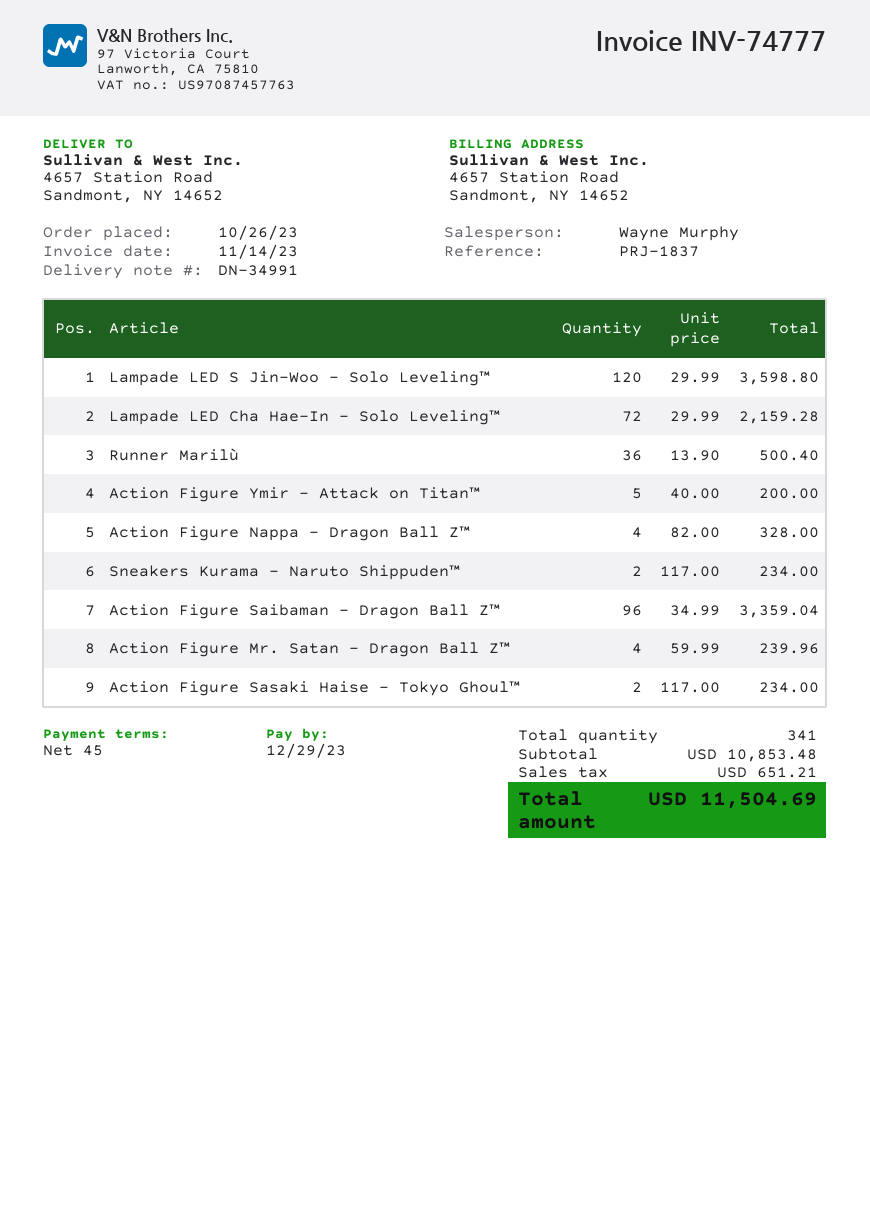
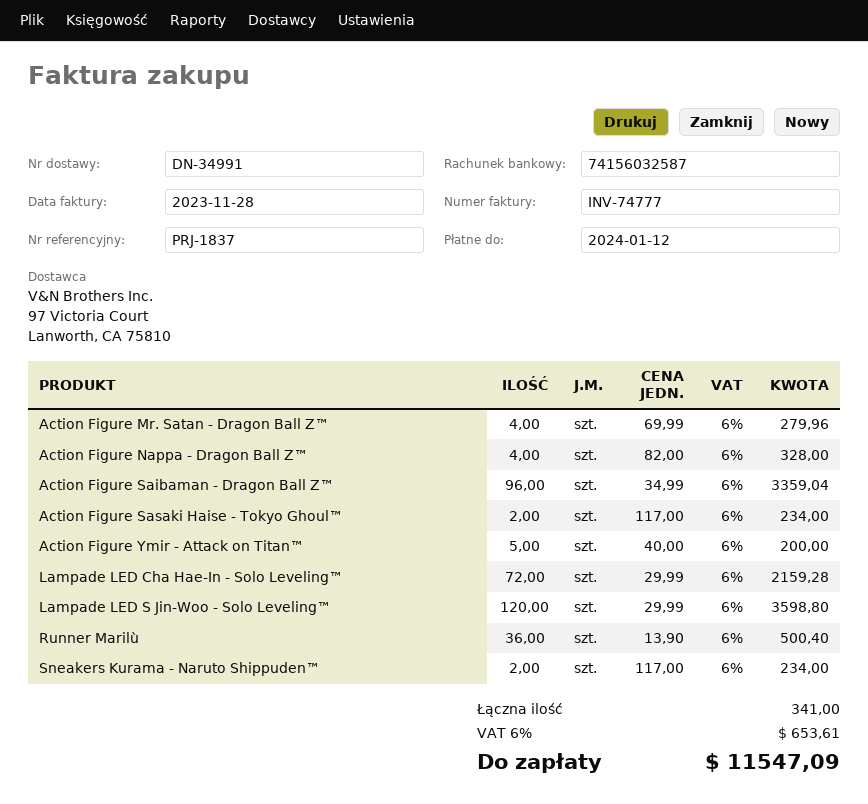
invoice date: 2023-11-14 -> 2023-11-28
due date: 2023-12-29 -> 2024-01-12
Action Figure Mr. Satan - Dragon Ball Z™: 4 x 59.99 = 239.96 -> 4 x 69.99 = 279.96
tax: 651.21 -> 653.61
total: 11504.69 -> 11547.09

